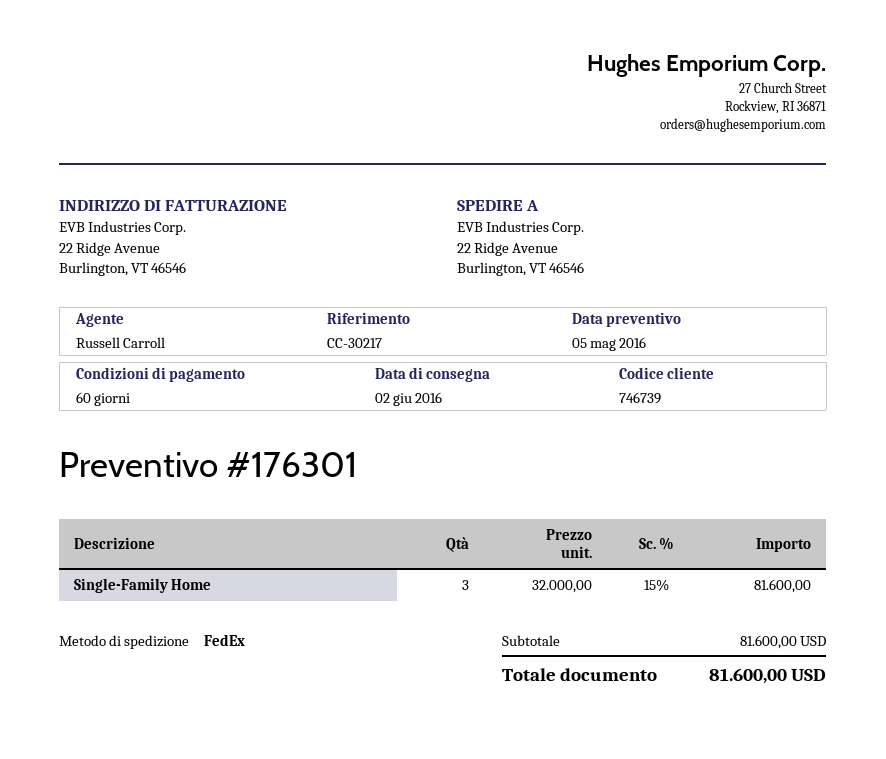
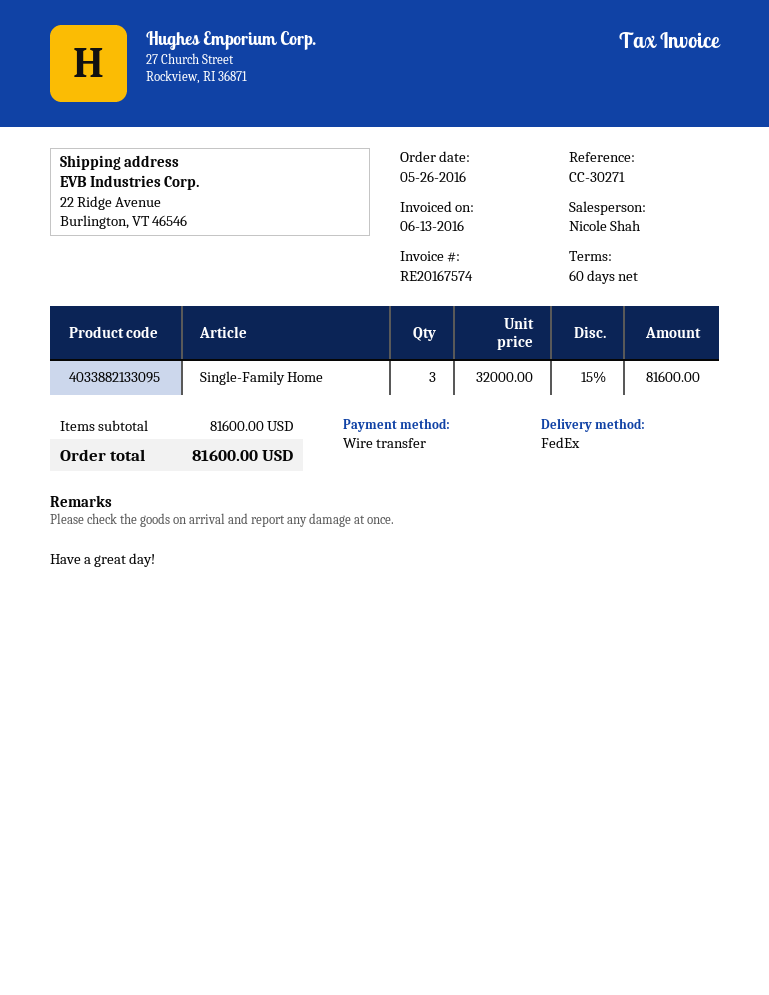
reference: CC-30217 -> CC-30271
sales rep: Russell Carroll -> Nicole Shah

